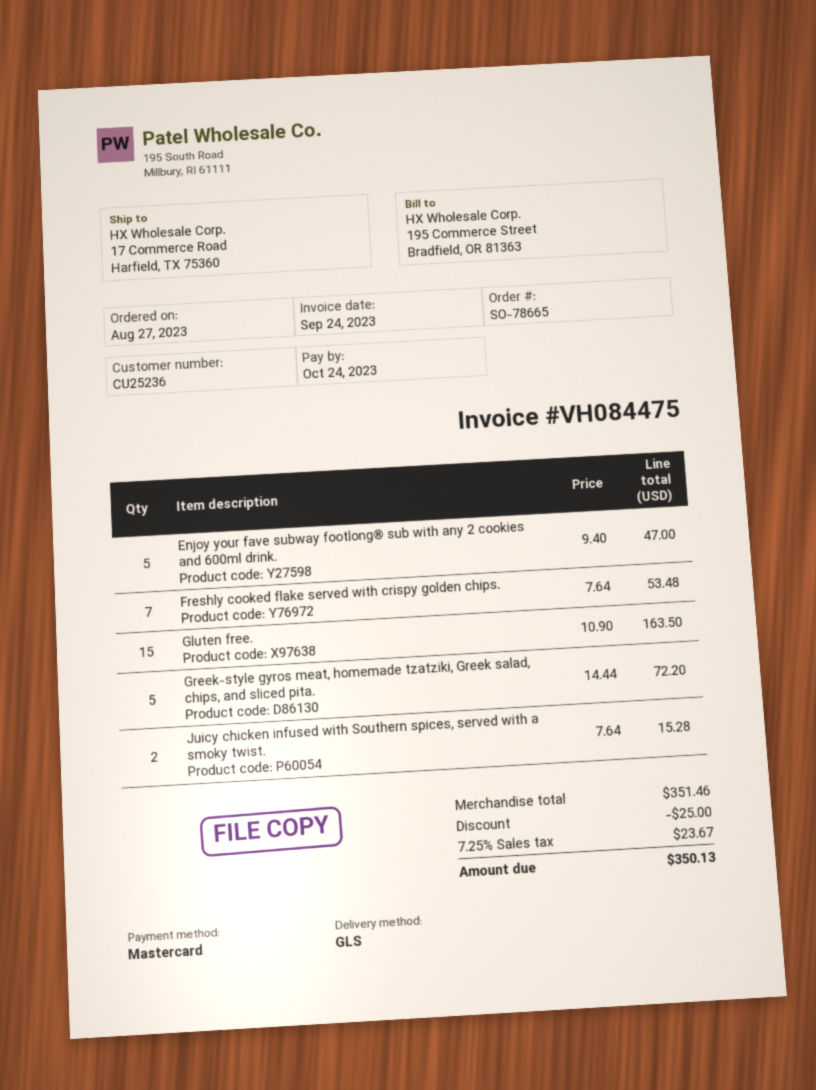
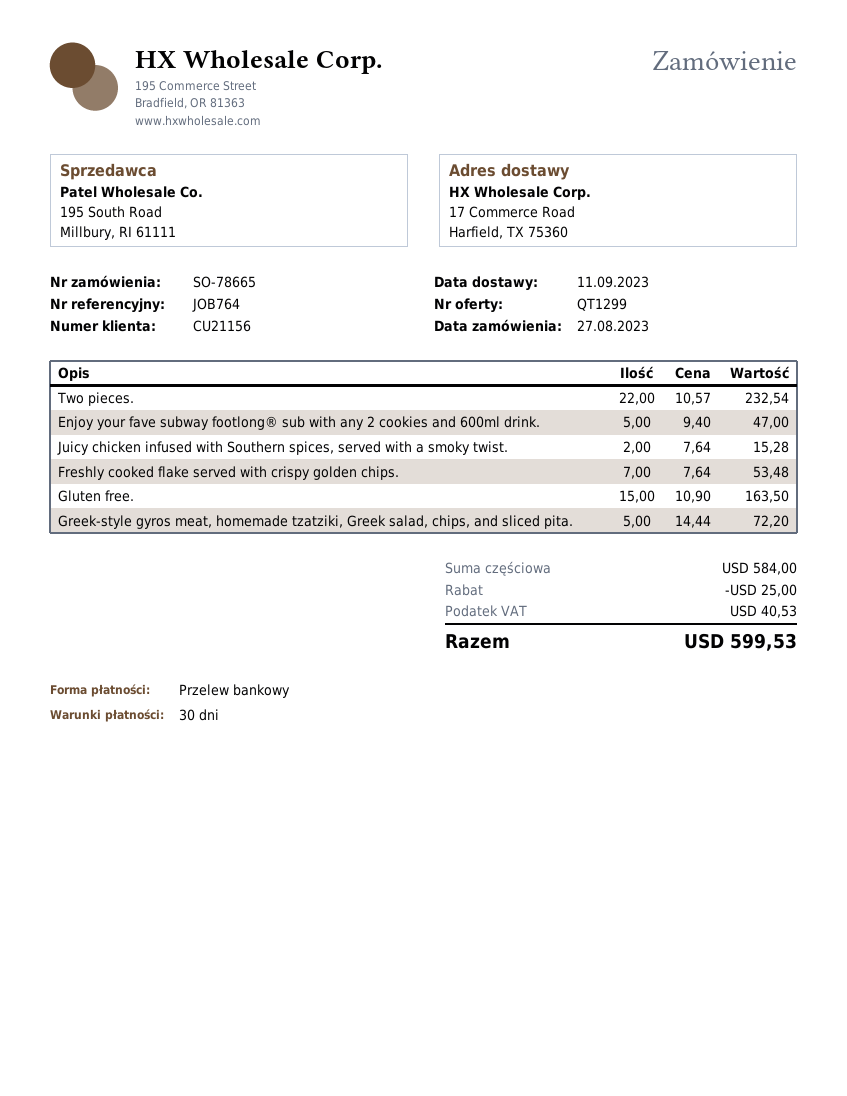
customer number: CU25236 -> CU21156
payment method: Mastercard -> bank transfer
Two pieces.: none -> 22 x 10.57 = 232.54
subtotal: 351.46 -> 584.00
tax: 23.67 -> 40.53
total: 350.13 -> 599.53

